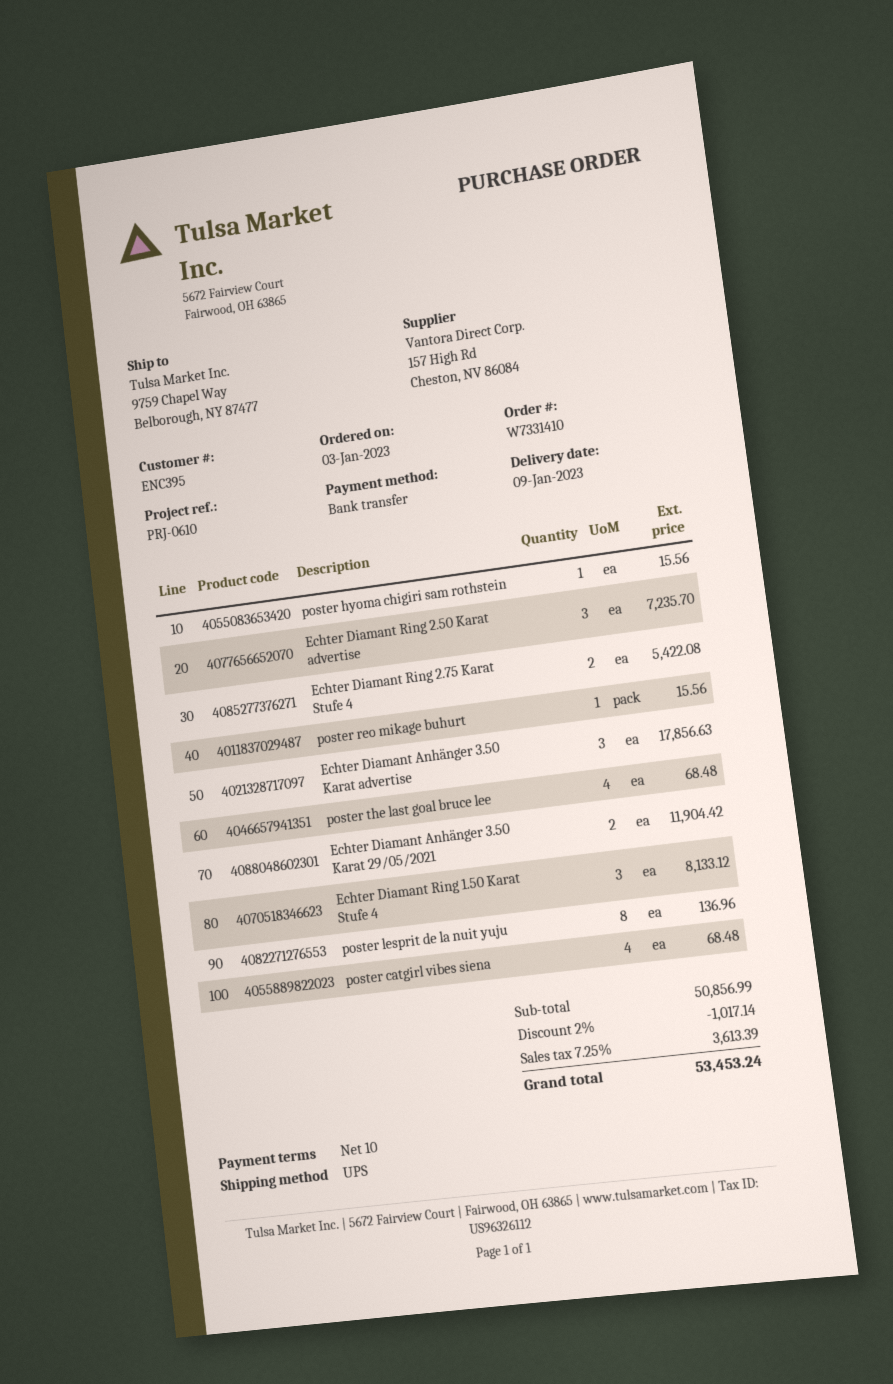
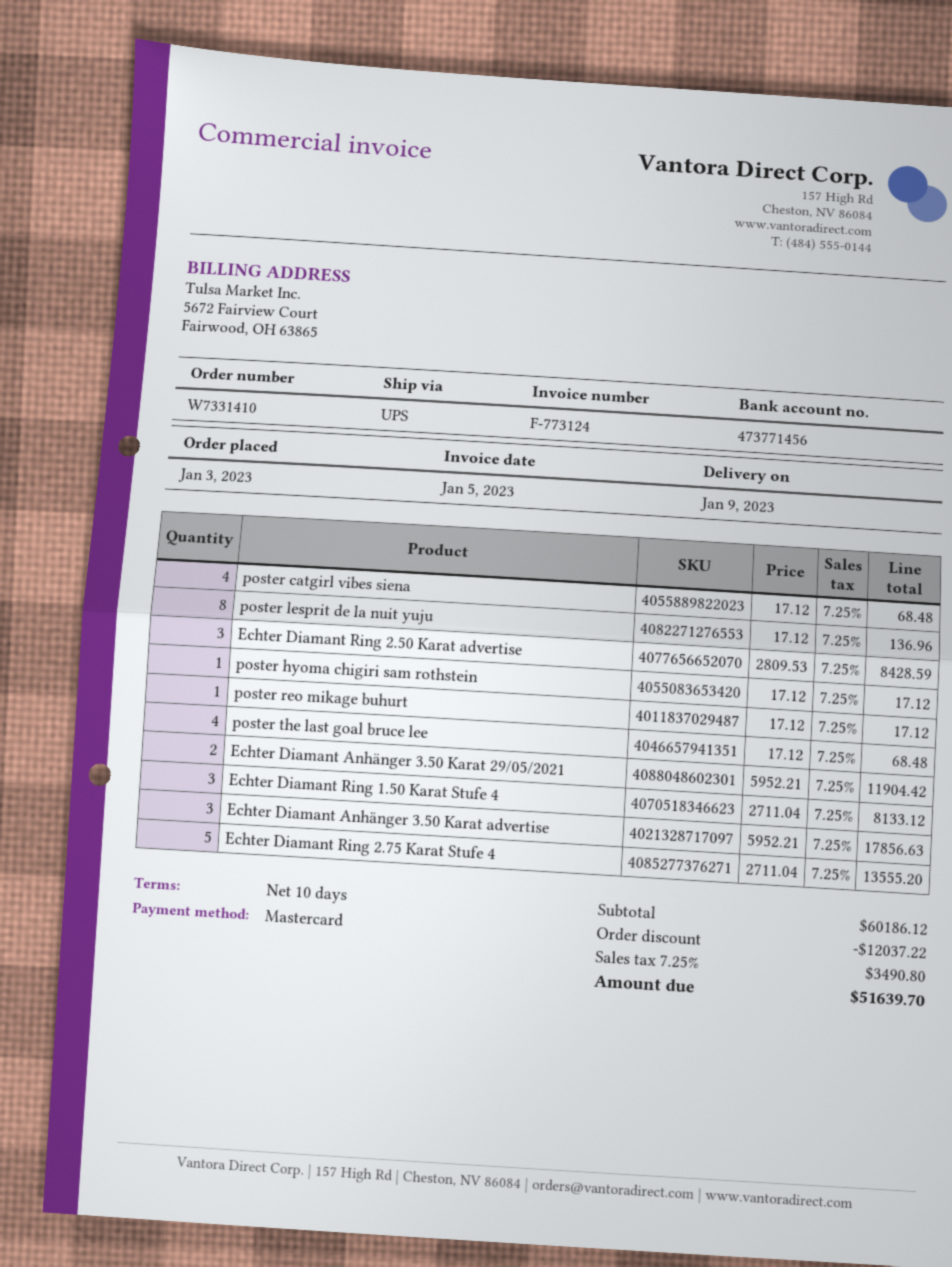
payment method: bank transfer -> Mastercard
poster hyoma chigiri sam rothstein: 1 for 15.56 -> 1 for 17.12
Echter Diamant Ring 2.50 Karat advertise: 3 for 7235.70 -> 3 for 8428.59
Echter Diamant Ring 2.75 Karat Stufe 4: 2 for 5422.08 -> 5 for 13555.20
poster reo mikage buhurt: 1 for 15.56 -> 1 for 17.12
subtotal: 50856.99 -> 60186.12
discount: 1017.14 -> 12037.22
tax: 7.25% = 3613.39 -> 7.25% = 3490.80
total: 53453.24 -> 51639.70

